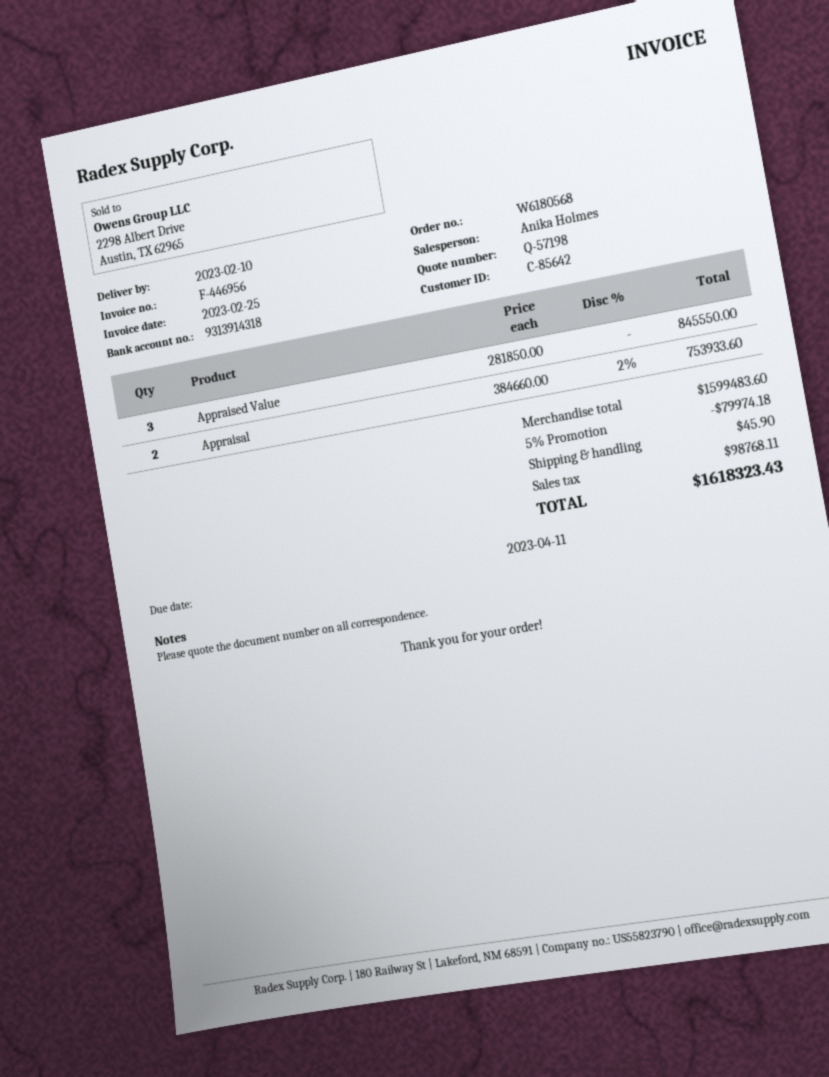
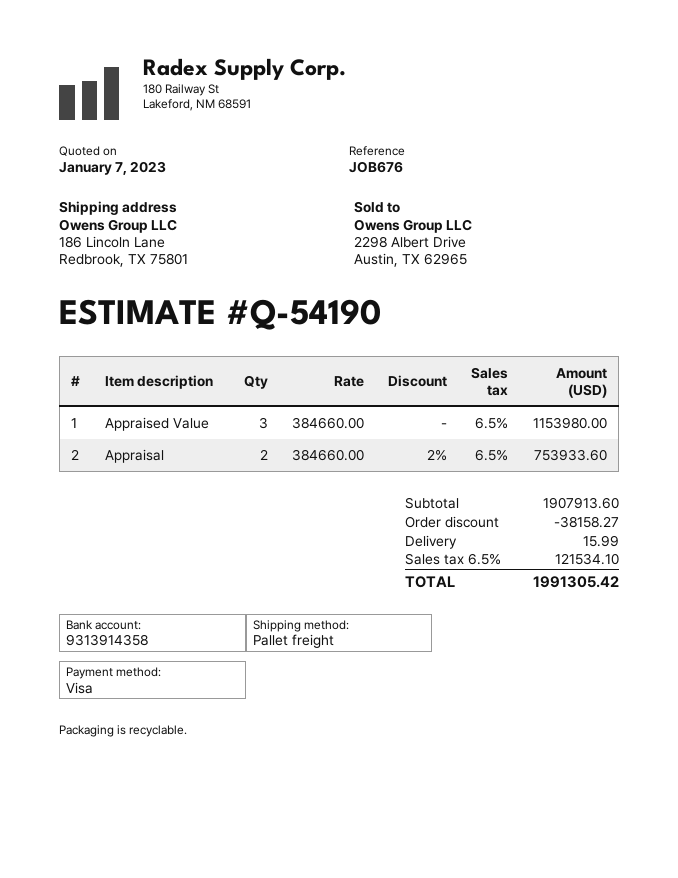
quote number: Q-57198 -> Q-54190
bank account: 9313914318 -> 9313914358
Appraised Value: 3 x 281850.00 = 845550.00 -> 3 x 384660.00 = 1153980.00
subtotal: 1599483.60 -> 1907913.60
discount: 79974.18 -> 38158.27
shipping: 45.90 -> 15.99
tax: 98768.11 -> 121534.10
total: 1618323.43 -> 1991305.42

